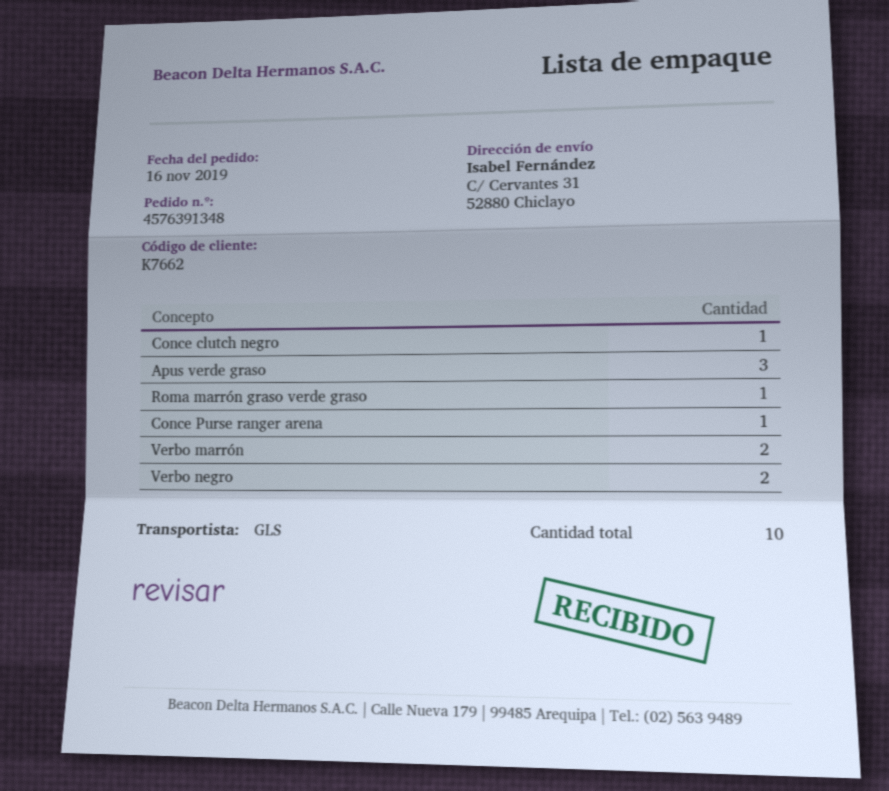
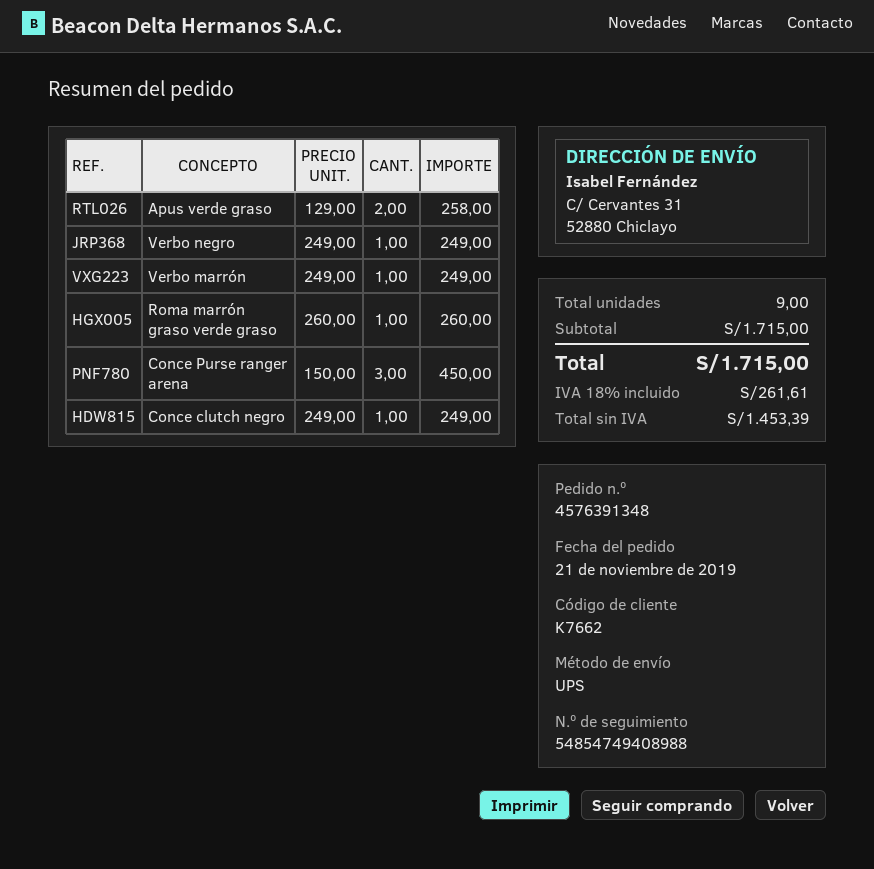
order date: 2019-11-16 -> 2019-11-21
shipping method: GLS -> UPS
Apus verde graso: 3 -> 2
Conce Purse ranger arena: 1 -> 3
Verbo marrón: 2 -> 1
Verbo negro: 2 -> 1
total quantity: 10 -> 9

